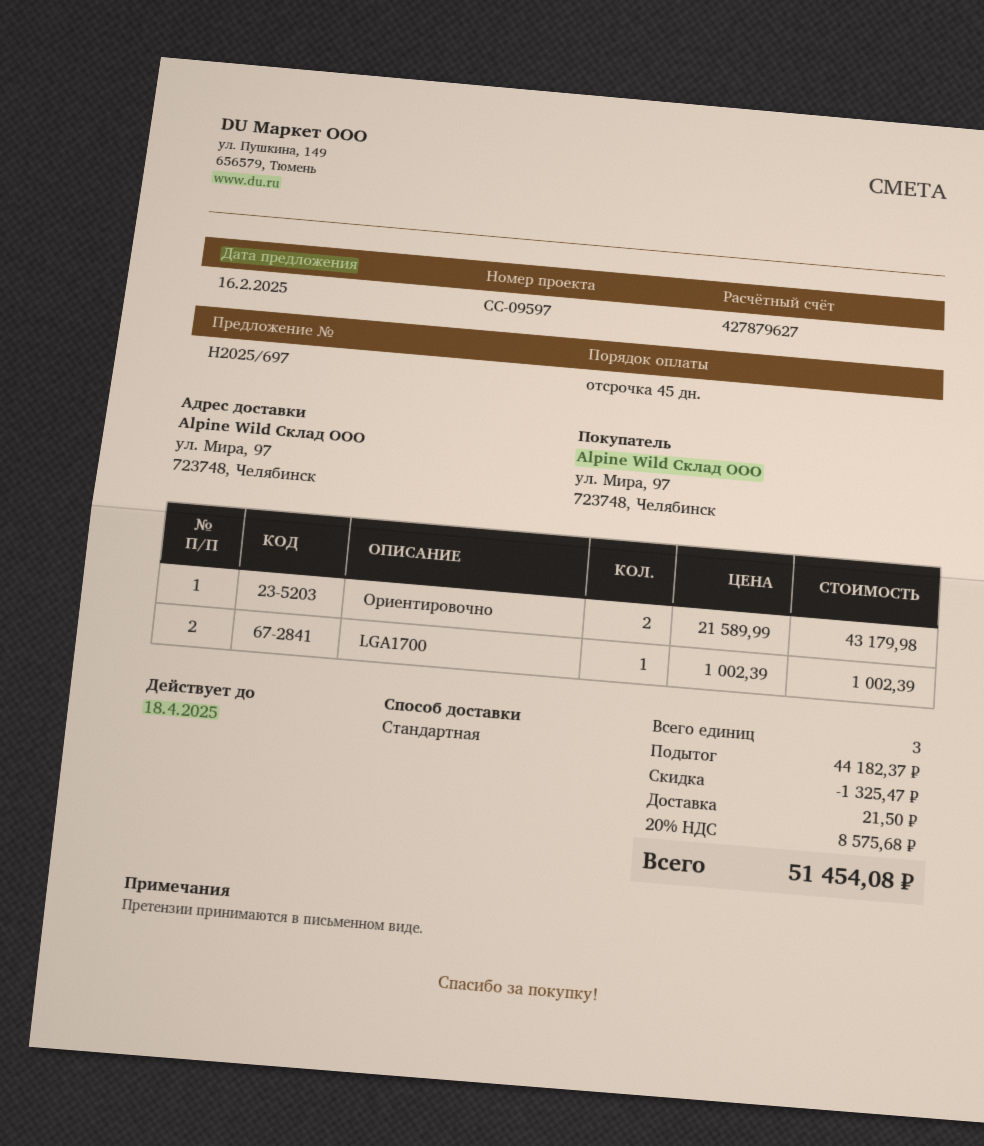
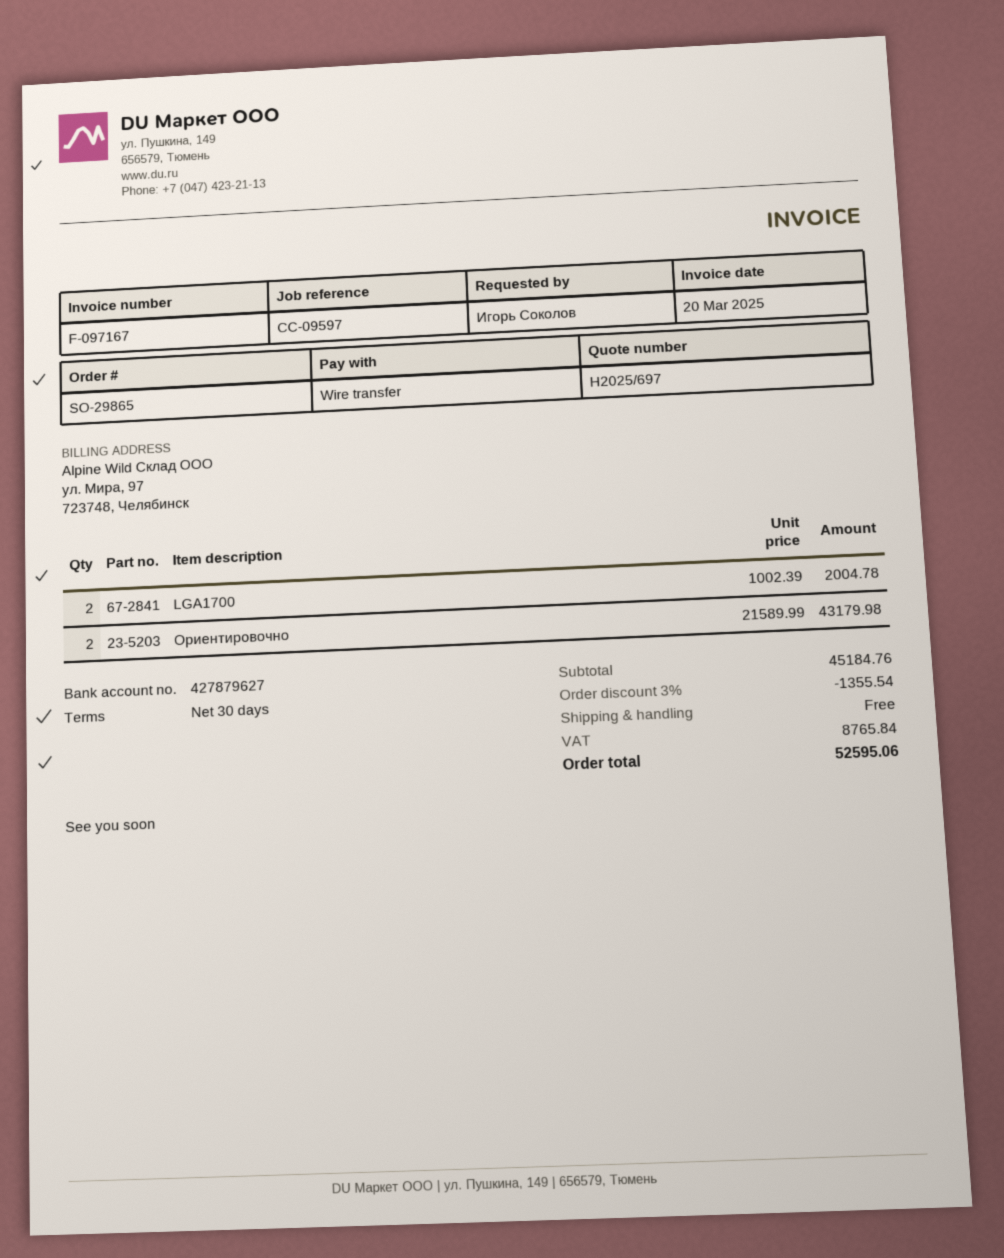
payment terms: 45 days -> 30 days
LGA1700: 1 x 1002.39 = 1002.39 -> 2 x 1002.39 = 2004.78
subtotal: 44182.37 -> 45184.76
discount: 1325.47 -> 1355.54
shipping: 21.50 -> 0.00
tax: 8575.68 -> 8765.84
total: 51454.08 -> 52595.06

